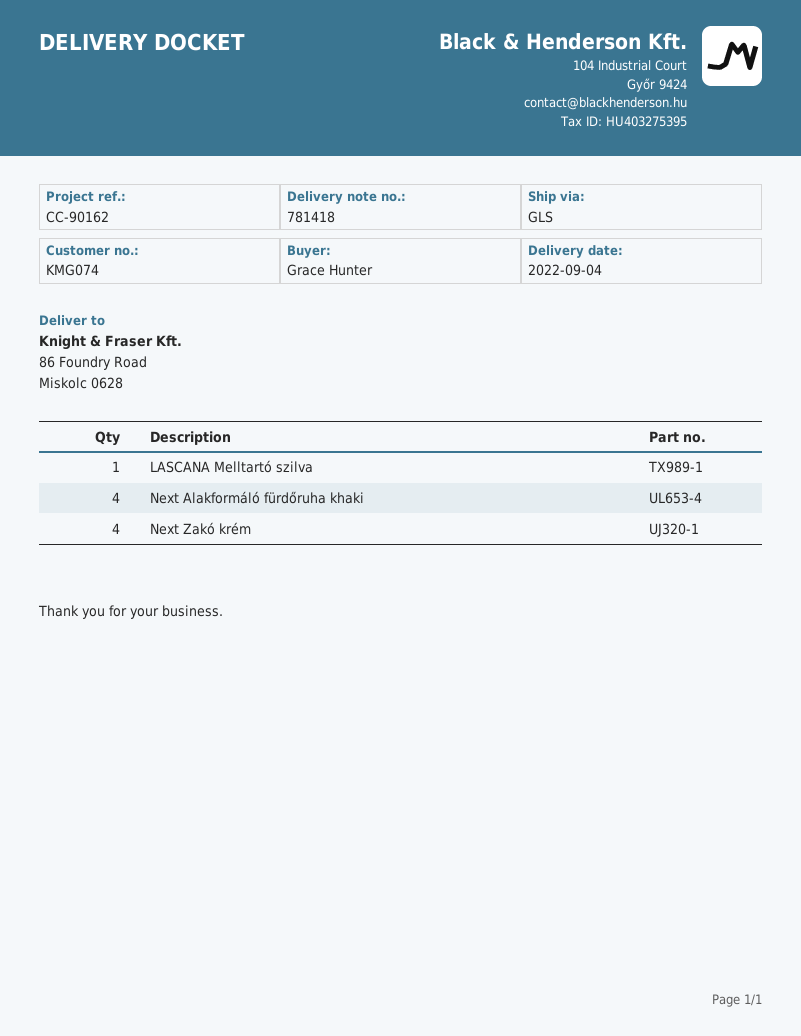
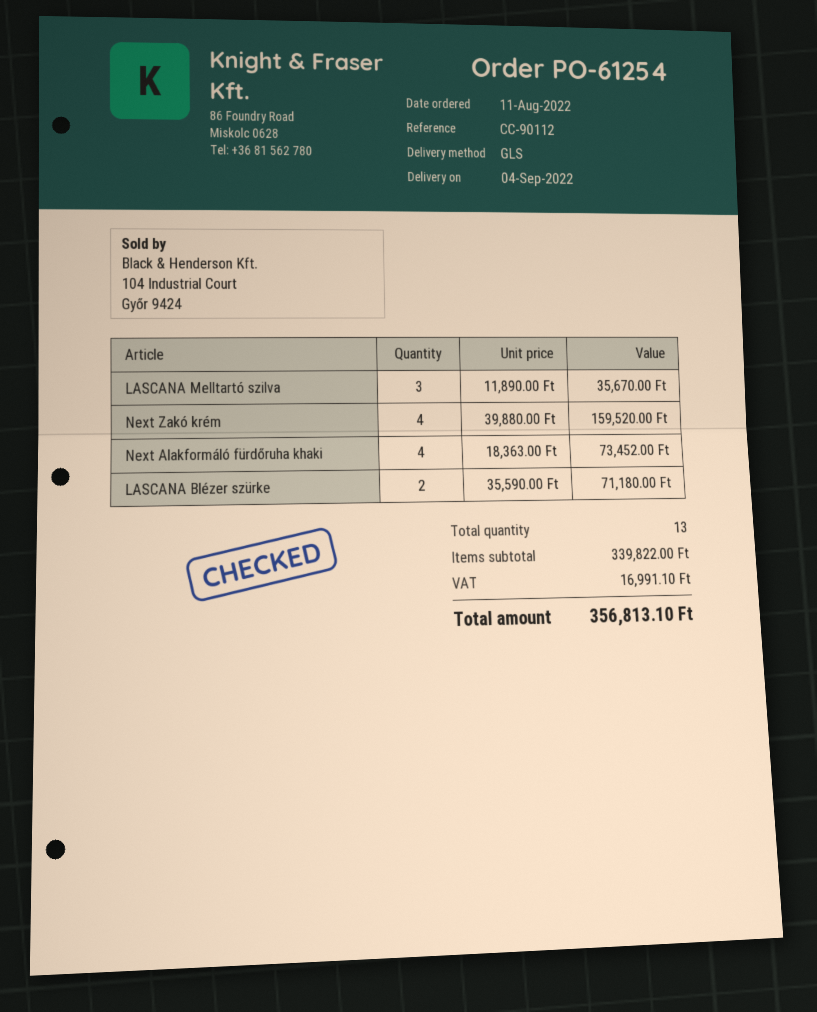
reference: CC-90162 -> CC-90112
LASCANA Melltartó szilva: 1 -> 3
LASCANA Blézer szürke: none -> 2

